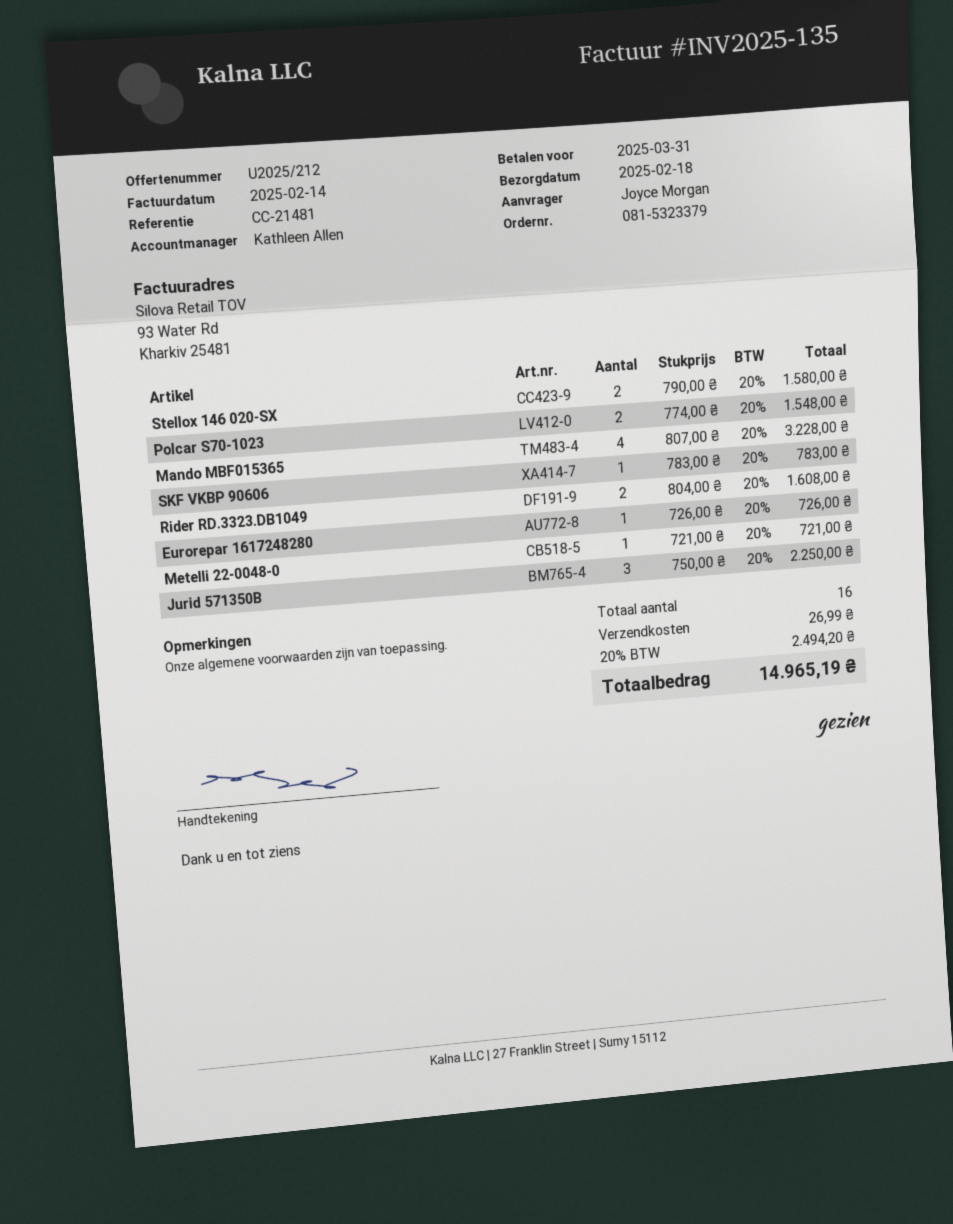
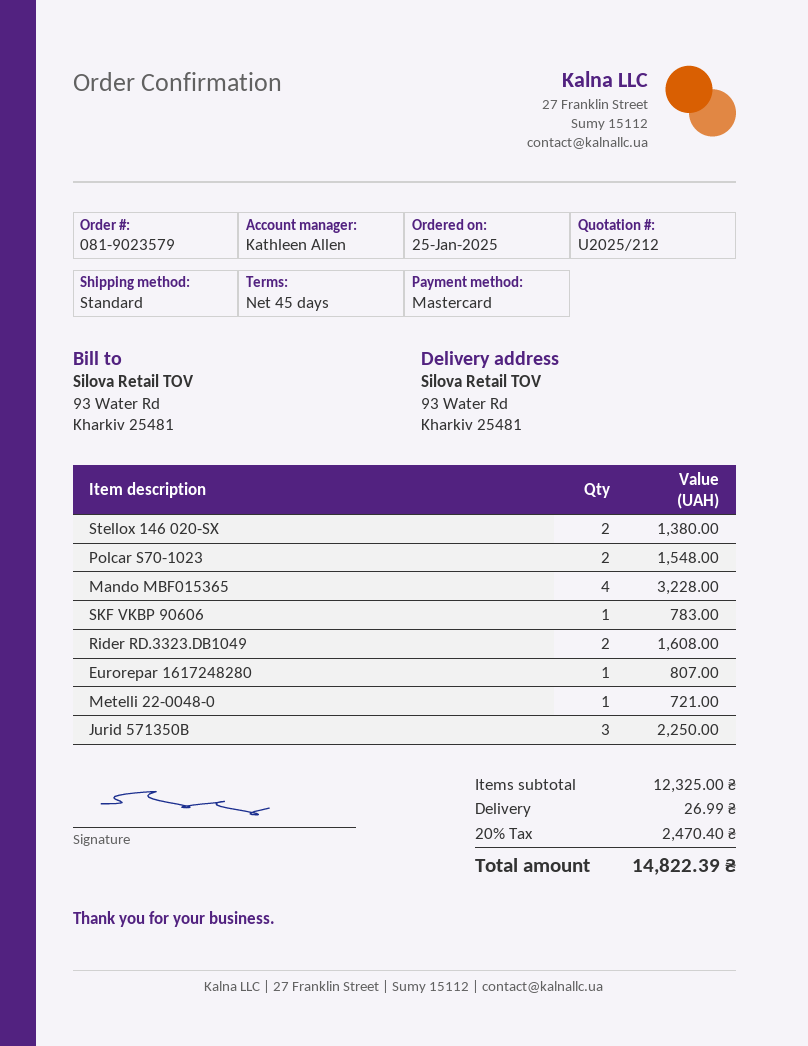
order number: 081-5323379 -> 081-9023579
Stellox 146 020-SX: 2 for 1580.00 -> 2 for 1380.00
Eurorepar 1617248280: 1 for 726.00 -> 1 for 807.00
tax: 20% = 2494.20 -> 20% = 2470.40
total: 14965.19 -> 14822.39

